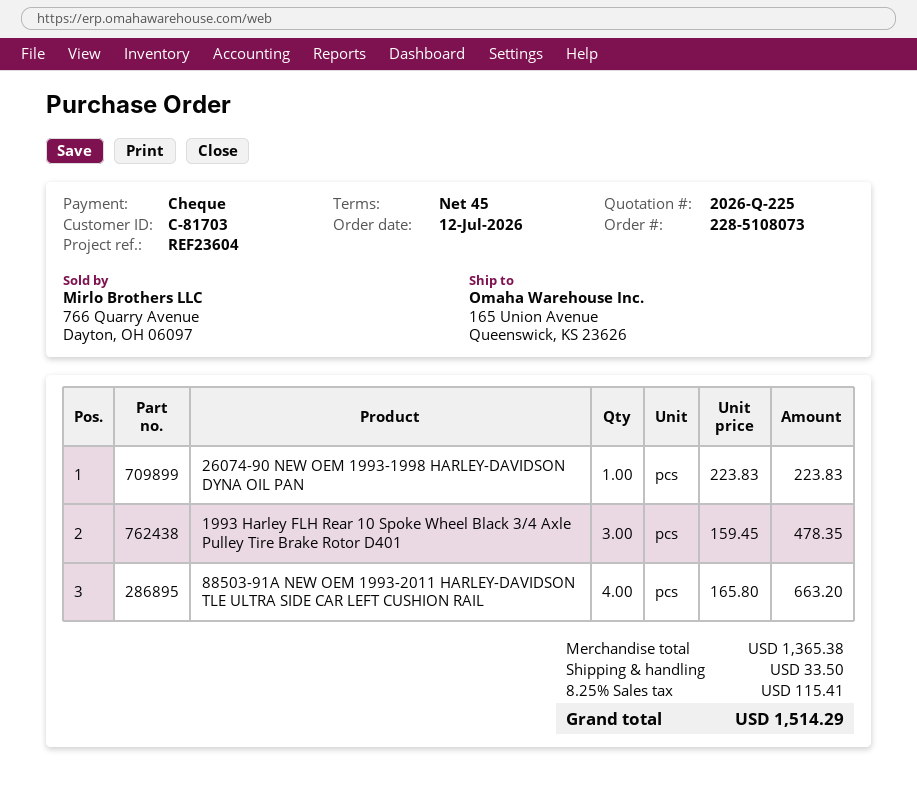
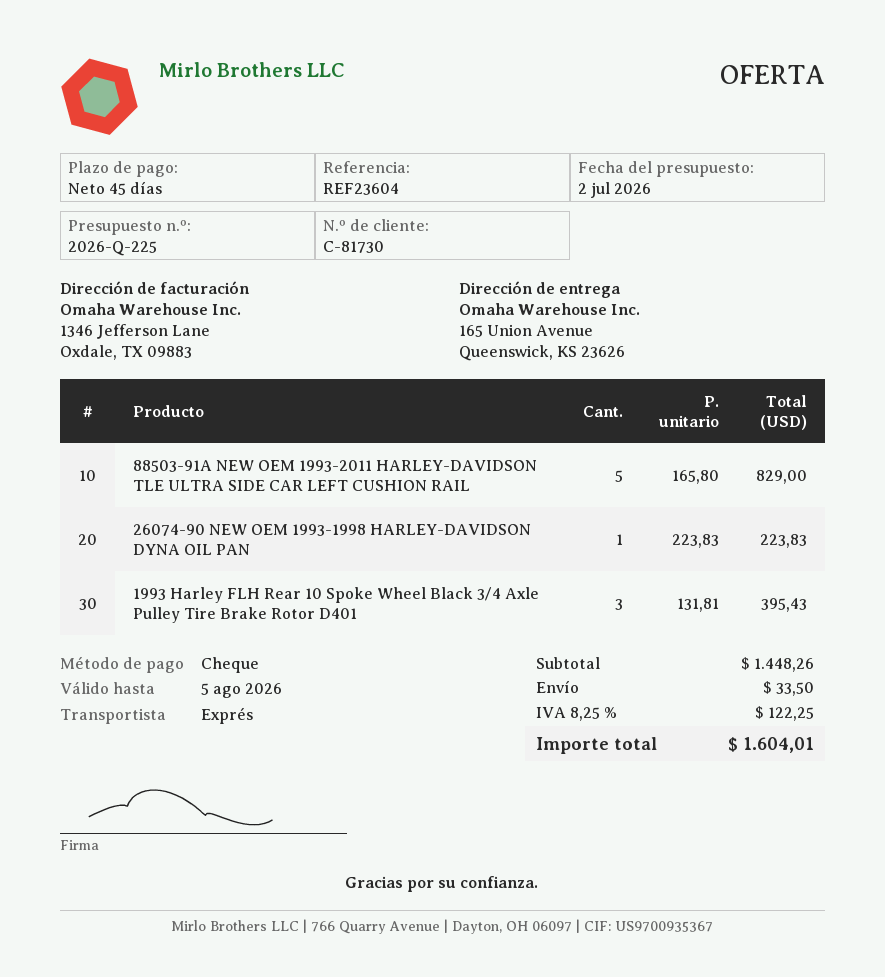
customer number: C-81703 -> C-81730
1993 Harley FLH Rear 10 Spoke Wheel Black 3/4 Axle Pulley Tire Brake Rotor D401: 3 x 159.45 = 478.35 -> 3 x 131.81 = 395.43
88503-91A NEW OEM 1993-2011 HARLEY-DAVIDSON TLE ULTRA SIDE CAR LEFT CUSHION RAIL: 4 x 165.80 = 663.20 -> 5 x 165.80 = 829.00
subtotal: 1365.38 -> 1448.26
tax: 8.25% = 115.41 -> 8.25% = 122.25
total: 1514.29 -> 1604.01

